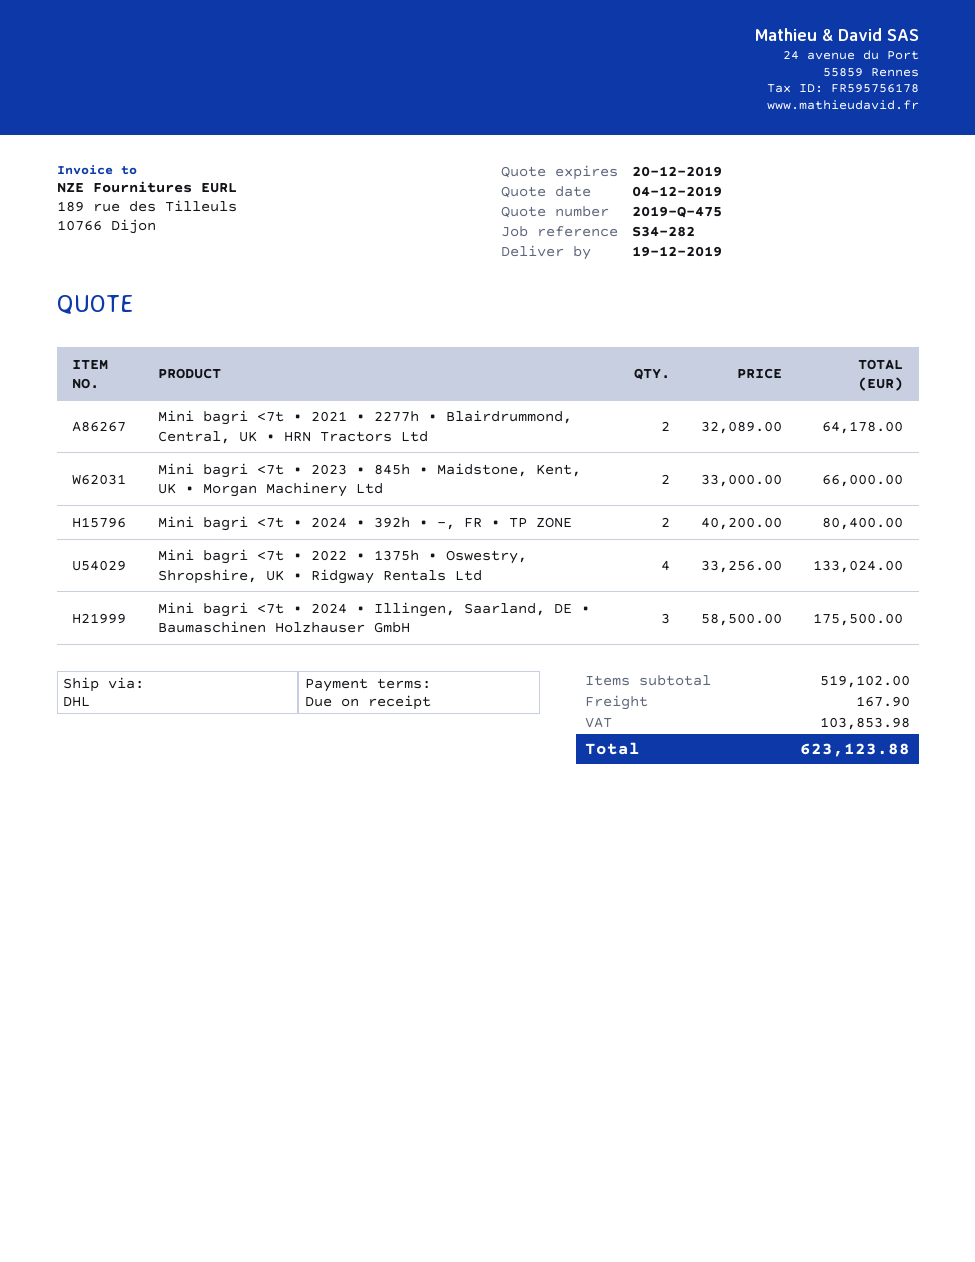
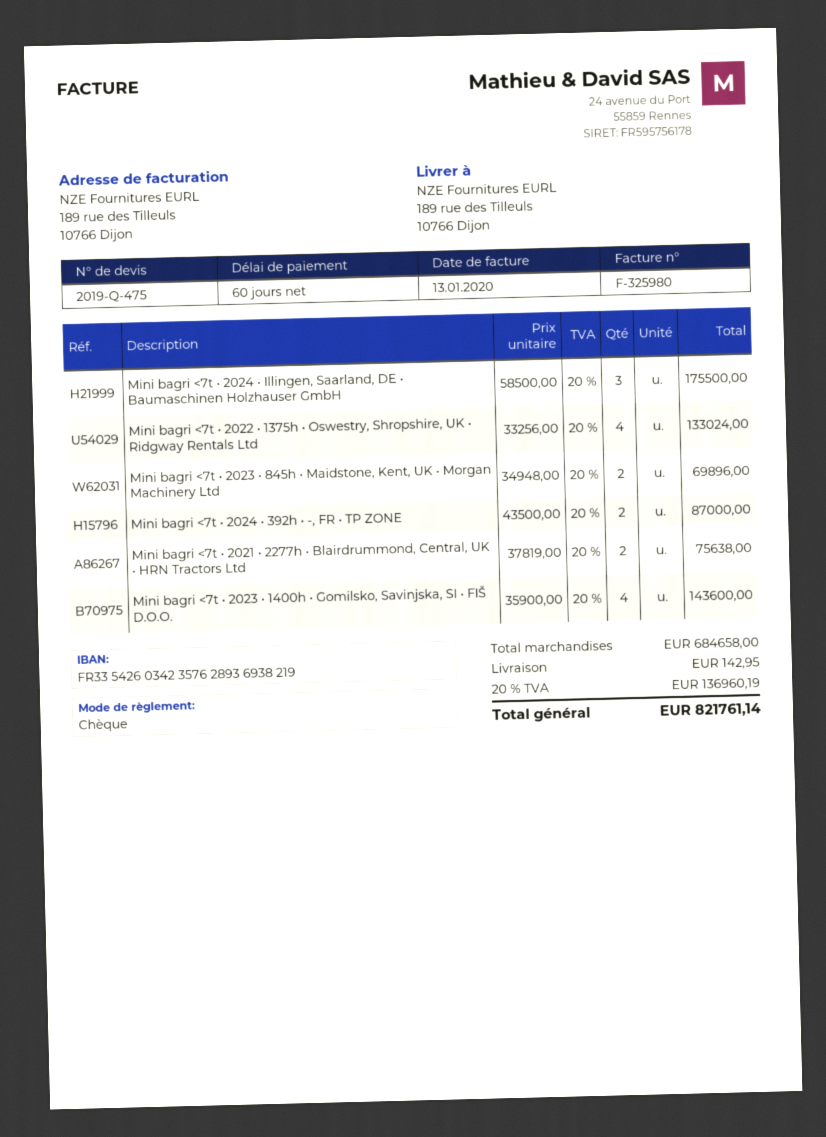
payment terms: on receipt -> 60 days
Mini bagri <7t • 2021 • 2277h • Blairdrummond, Central, UK • HRN Tractors Ltd: 2 x 32089.00 = 64178.00 -> 2 x 37819.00 = 75638.00
Mini bagri <7t • 2023 • 845h • Maidstone, Kent, UK • Morgan Machinery Ltd: 2 x 33000.00 = 66000.00 -> 2 x 34948.00 = 69896.00
Mini bagri <7t • 2024 • 392h • -, FR • TP ZONE: 2 x 40200.00 = 80400.00 -> 2 x 43500.00 = 87000.00
Mini bagri <7t • 2023 • 1400h • Gomilsko, Savinjska, SI • FIŠ D.O.O.: none -> 4 x 35900.00 = 143600.00
subtotal: 519102.00 -> 684658.00
shipping: 167.90 -> 142.95
tax: 103853.98 -> 136960.19
total: 623123.88 -> 821761.14

